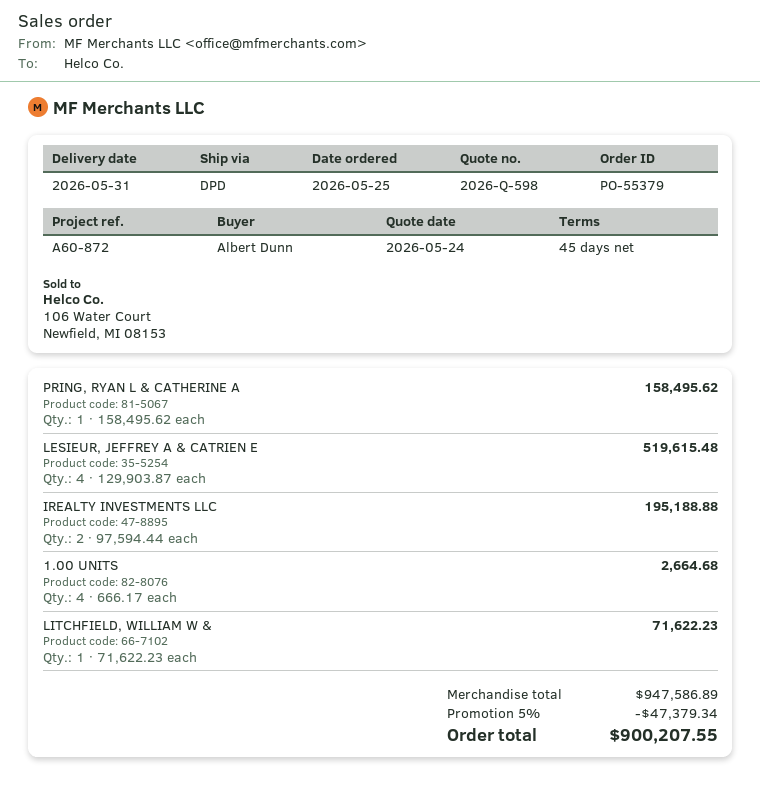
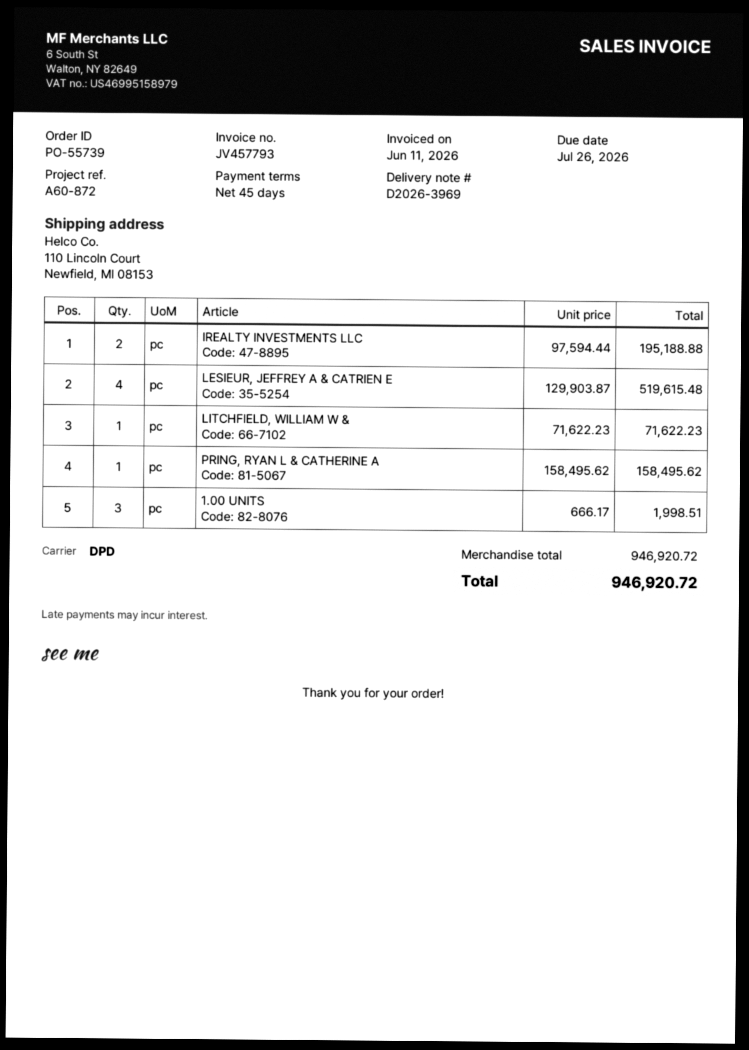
order number: PO-55379 -> PO-55739
1.00 UNITS: 4 x 666.17 = 2664.68 -> 3 x 666.17 = 1998.51
subtotal: 947586.89 -> 946920.72
discount: 5% = 47379.34 -> none
total: 900207.55 -> 946920.72

